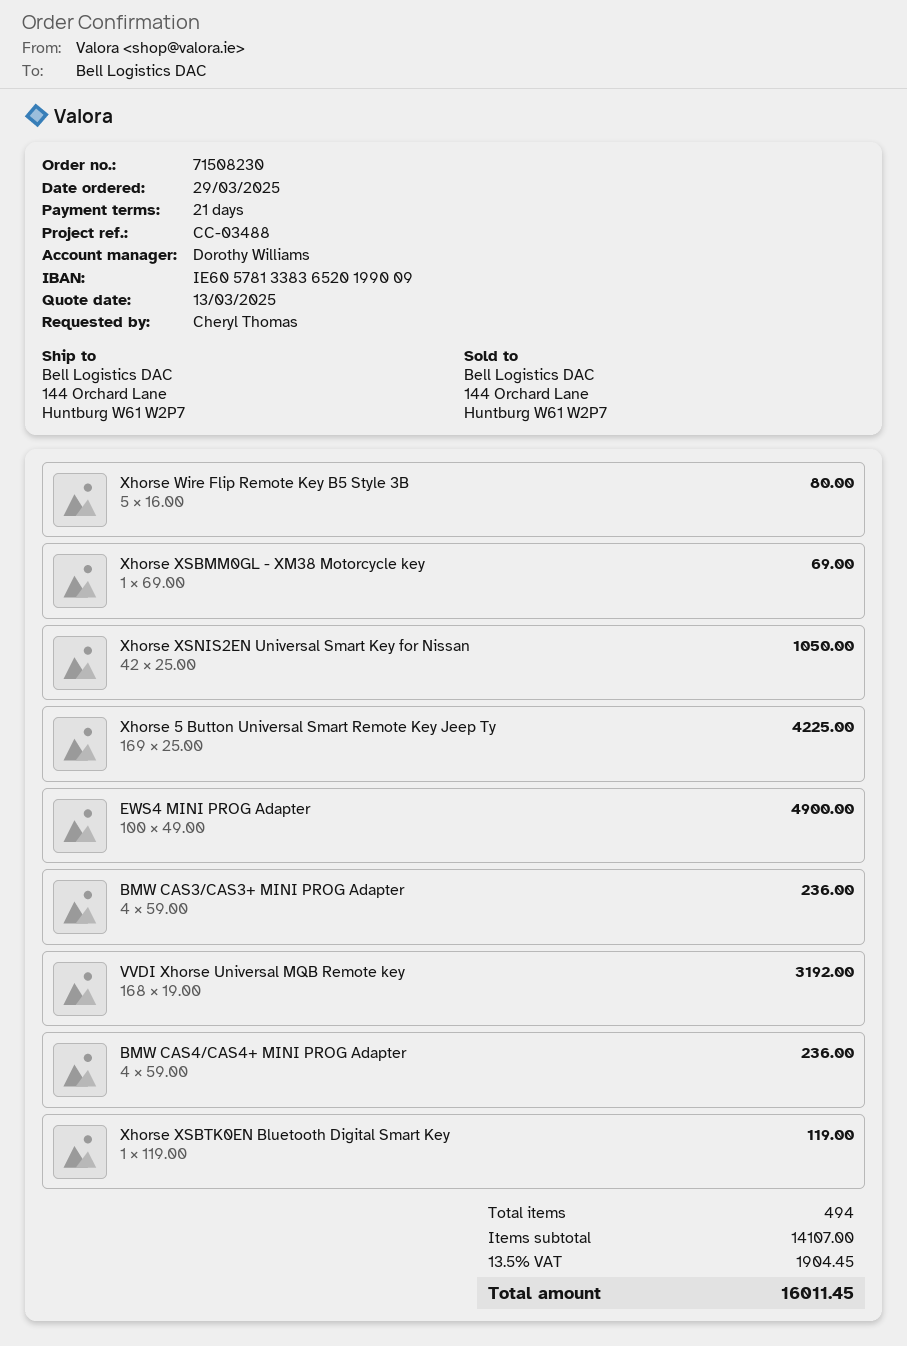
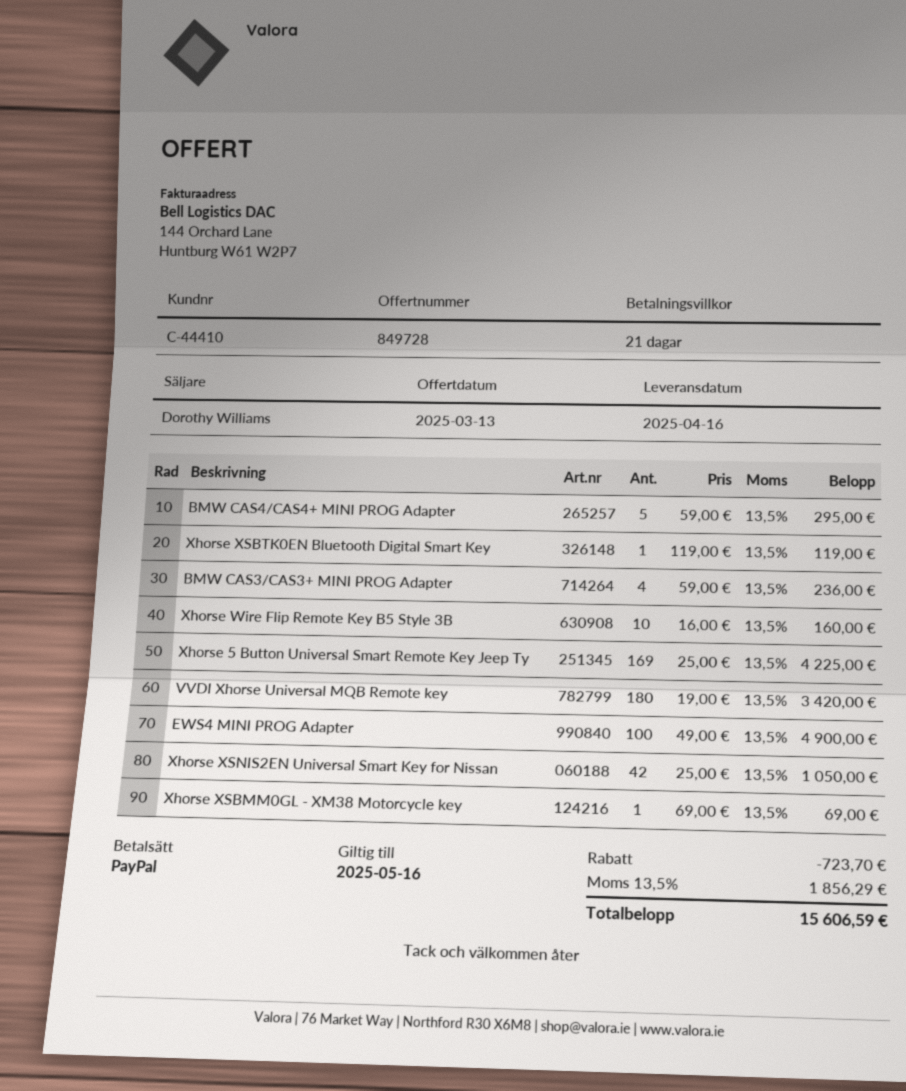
Xhorse Wire Flip Remote Key B5 Style 3B: 5 x 16.00 = 80.00 -> 10 x 16.00 = 160.00
VVDI Xhorse Universal MQB Remote key: 168 x 19.00 = 3192.00 -> 180 x 19.00 = 3420.00
BMW CAS4/CAS4+ MINI PROG Adapter: 4 x 59.00 = 236.00 -> 5 x 59.00 = 295.00
discount: none -> 723.70
tax: 13.5% = 1904.45 -> 13.5% = 1856.29
total: 16011.45 -> 15606.59

